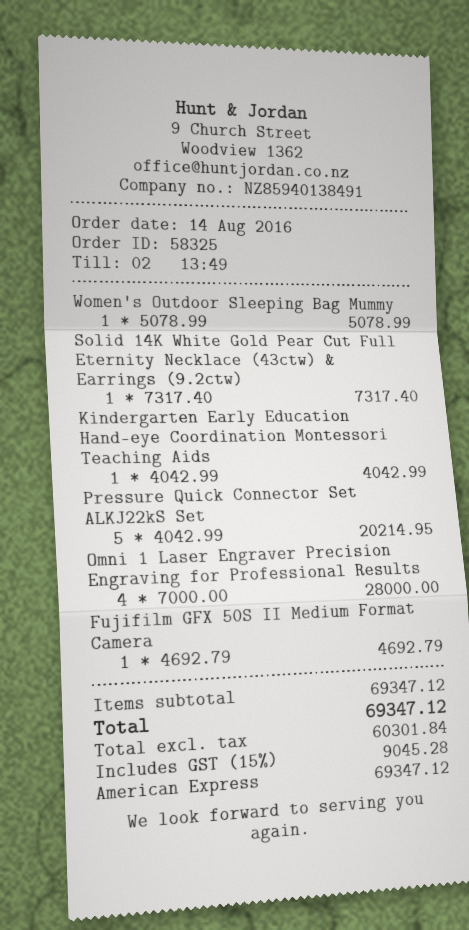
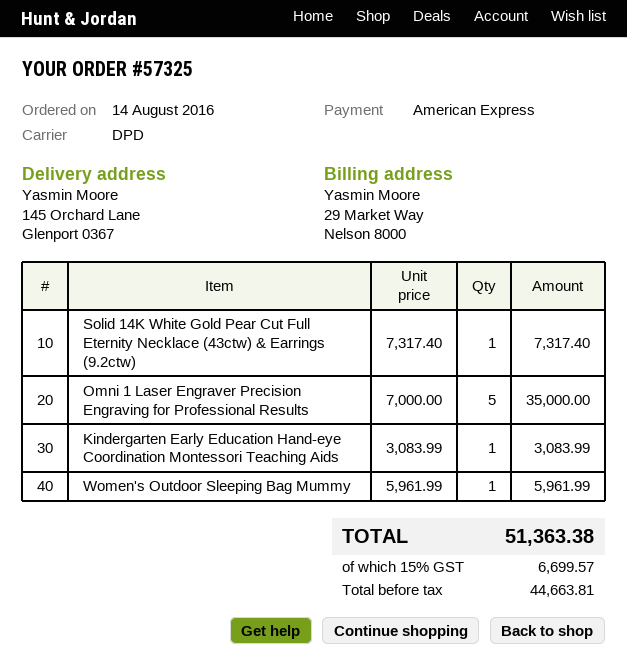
order number: 58325 -> 57325
Women's Outdoor Sleeping Bag Mummy: 1 x 5078.99 = 5078.99 -> 1 x 5961.99 = 5961.99
Kindergarten Early Education Hand-eye Coordination Montessori Teaching Aids: 1 x 4042.99 = 4042.99 -> 1 x 3083.99 = 3083.99
Pressure Quick Connector Set ALKJ22kS Set: 5 x 4042.99 = 20214.95 -> none
Omni 1 Laser Engraver Precision Engraving for Professional Results: 4 x 7000.00 = 28000.00 -> 5 x 7000.00 = 35000.00
Fujifilm GFX 50S II Medium Format Camera: 1 x 4692.79 = 4692.79 -> none
net: 60301.84 -> 44663.81
tax: 15% = 9045.28 -> 15% = 6699.57
total: 69347.12 -> 51363.38

